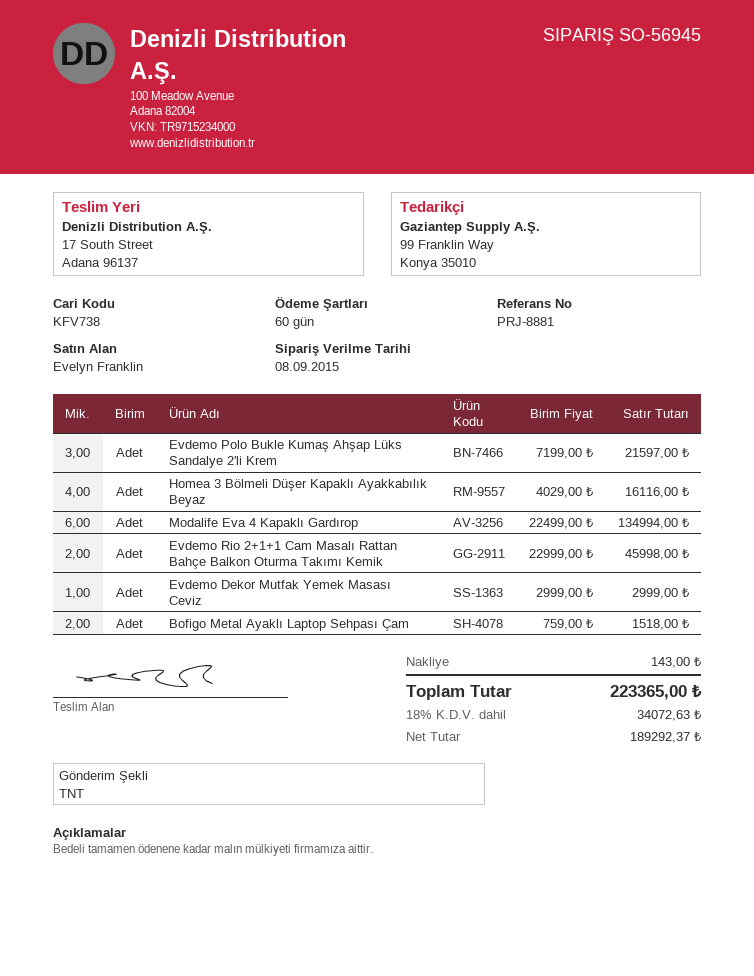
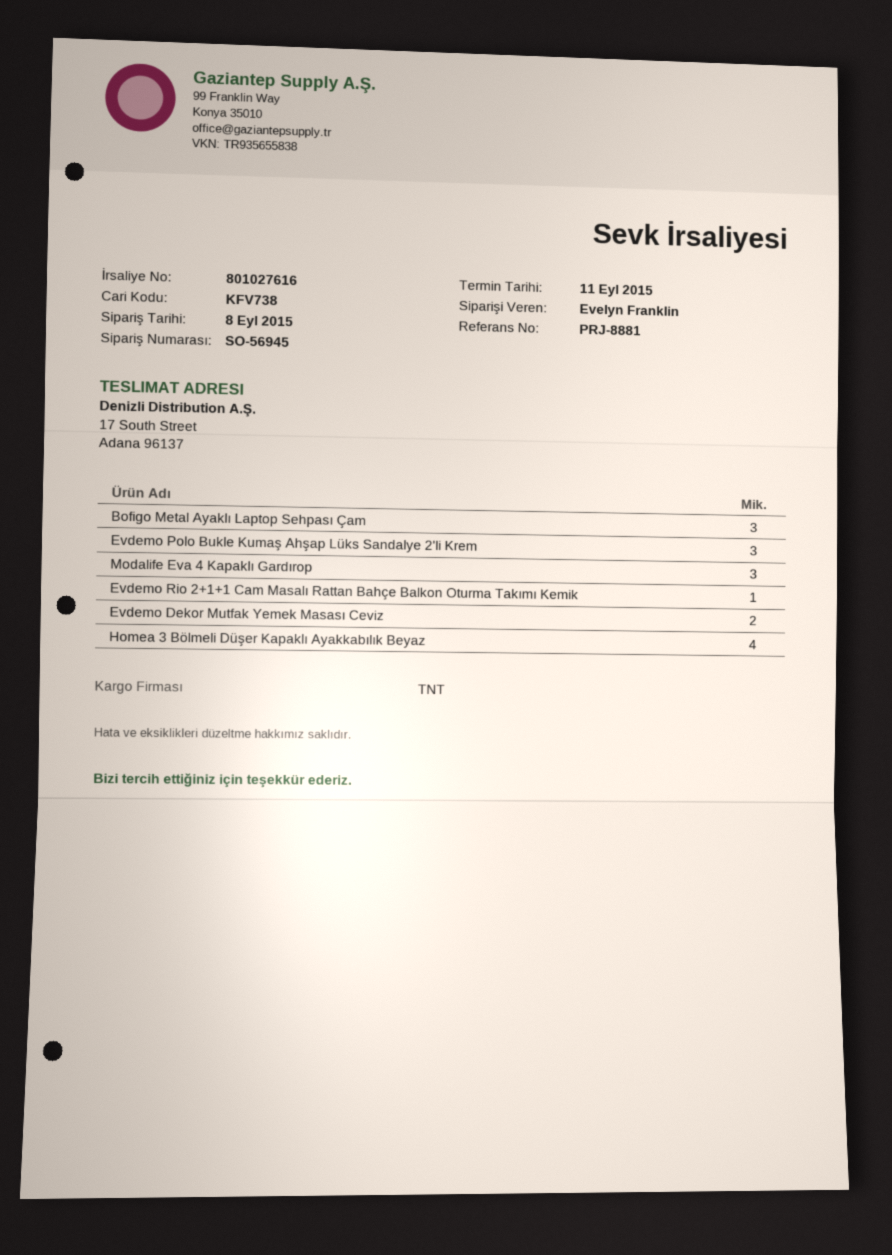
Modalife Eva 4 Kapaklı Gardırop: 6 -> 3
Evdemo Rio 2+1+1 Cam Masalı Rattan Bahçe Balkon Oturma Takımı Kemik: 2 -> 1
Evdemo Dekor Mutfak Yemek Masası Ceviz: 1 -> 2
Bofigo Metal Ayaklı Laptop Sehpası Çam: 2 -> 3

